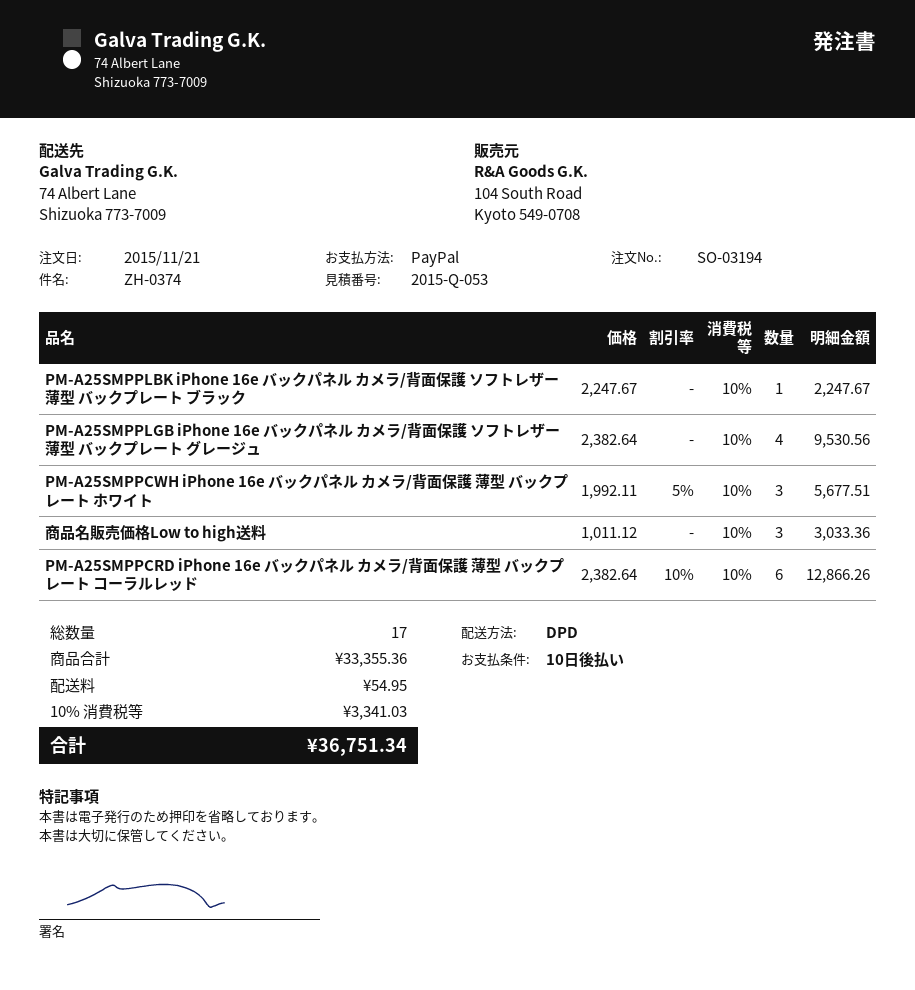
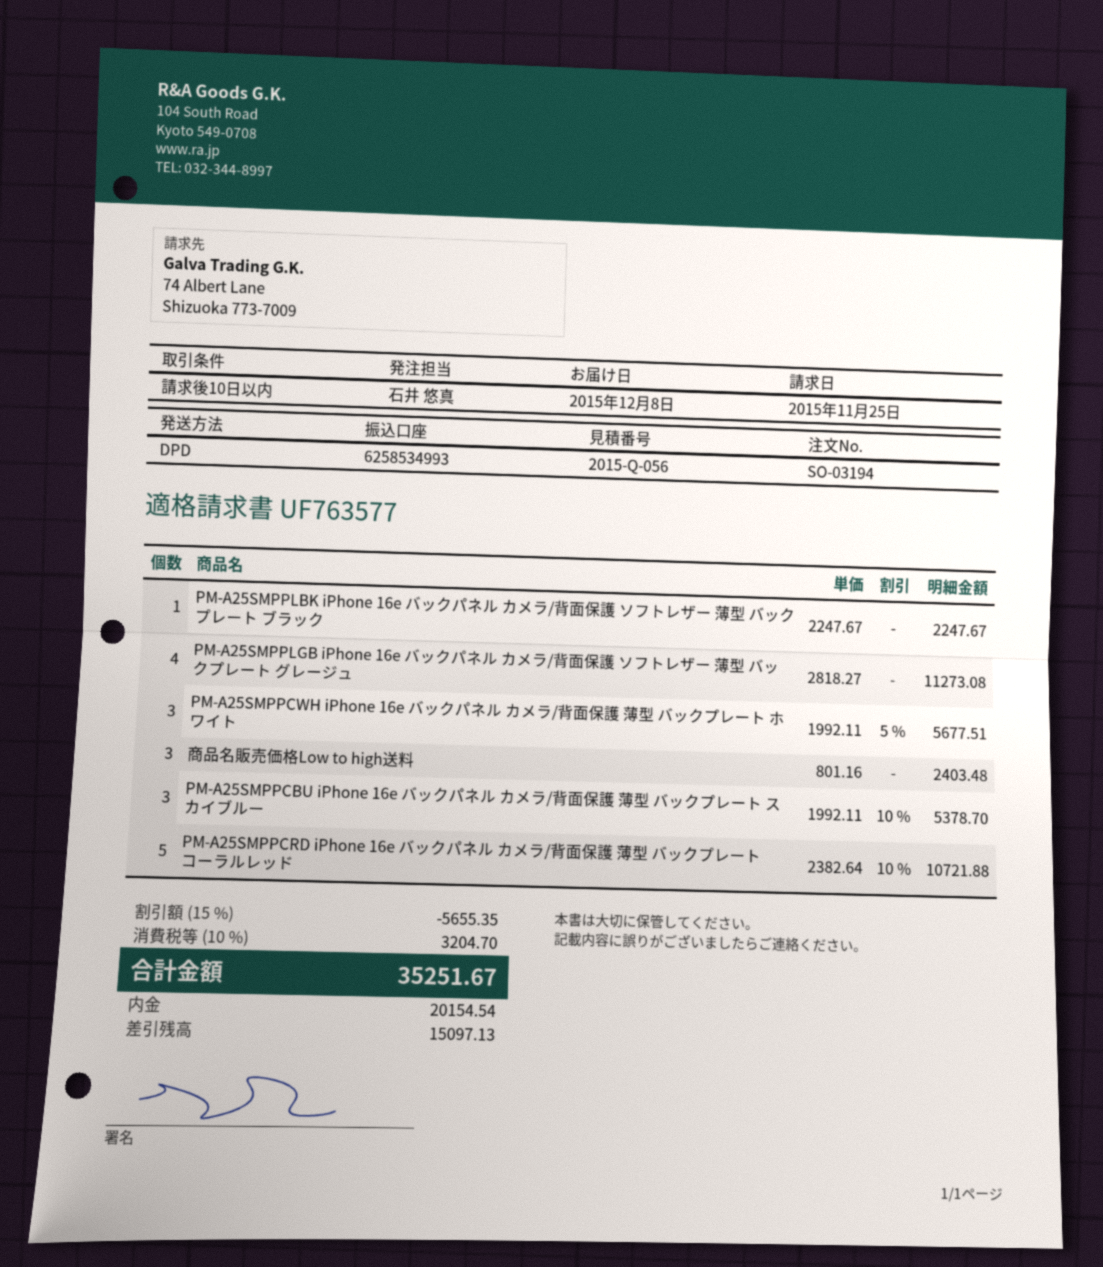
quote number: 2015-Q-053 -> 2015-Q-056
PM-A25SMPPLGB iPhone 16e バックパネル カメラ/背面保護 ソフトレザー 薄型 バックプレート グレージュ: 4 x 2382.64 = 9530.56 -> 4 x 2818.27 = 11273.08
商品名販売価格Low to high送料: 3 x 1011.12 = 3033.36 -> 3 x 801.16 = 2403.48
PM-A25SMPPCRD iPhone 16e バックパネル カメラ/背面保護 薄型 バックプレート コーラルレッド: 6 x 2382.64 - 10% = 12866.26 -> 5 x 2382.64 - 10% = 10721.88
PM-A25SMPPCBU iPhone 16e バックパネル カメラ/背面保護 薄型 バックプレート スカイブルー: none -> 3 x 1992.11 - 10% = 5378.70
discount: none -> 15% = 5655.35
shipping: 54.95 -> none
tax: 10% = 3341.03 -> 10% = 3204.70
total: 36751.34 -> 35251.67

